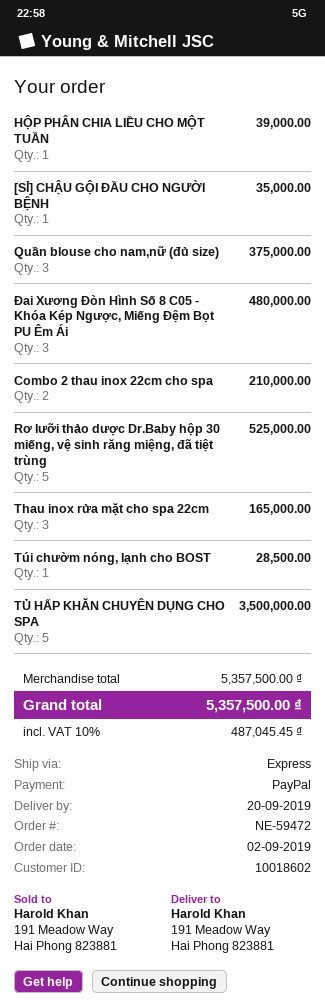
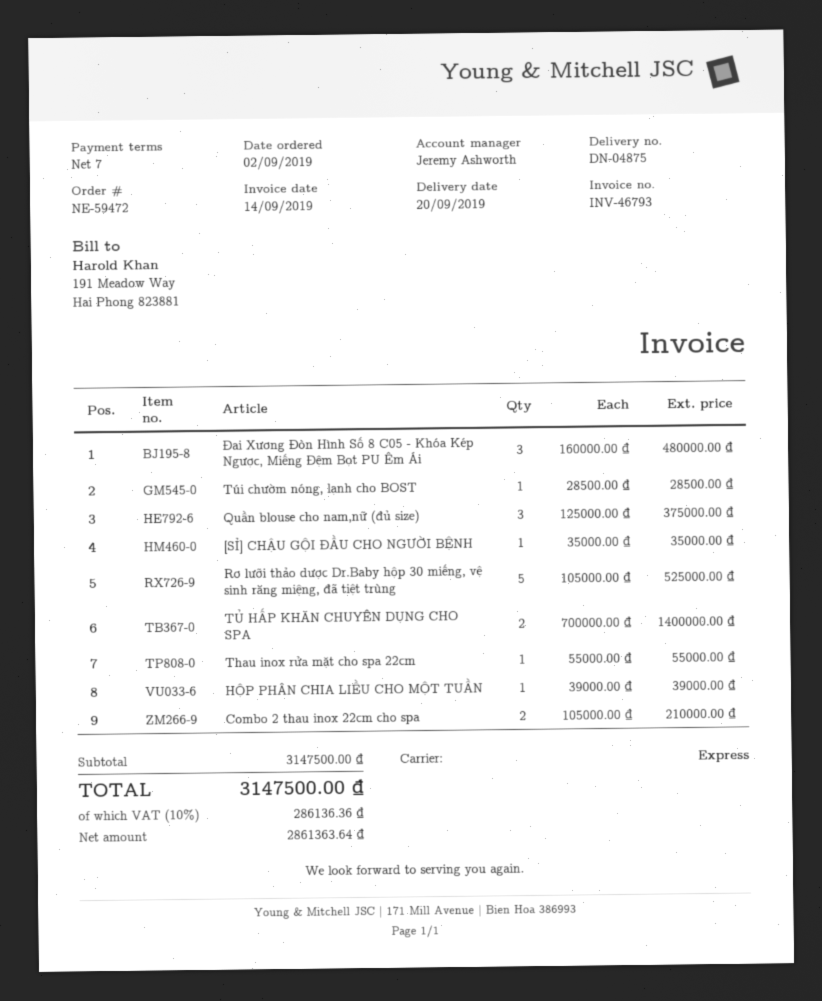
Thau inox rửa mặt cho spa 22cm: 3 for 165000.00 -> 1 for 55000.00
TỦ HẤP KHĂN CHUYÊN DỤNG CHO SPA: 5 for 3500000.00 -> 2 for 1400000.00
subtotal: 5357500.00 -> 3147500.00
tax: 10% = 487045.45 -> 10% = 286136.36
total: 5357500.00 -> 3147500.00

